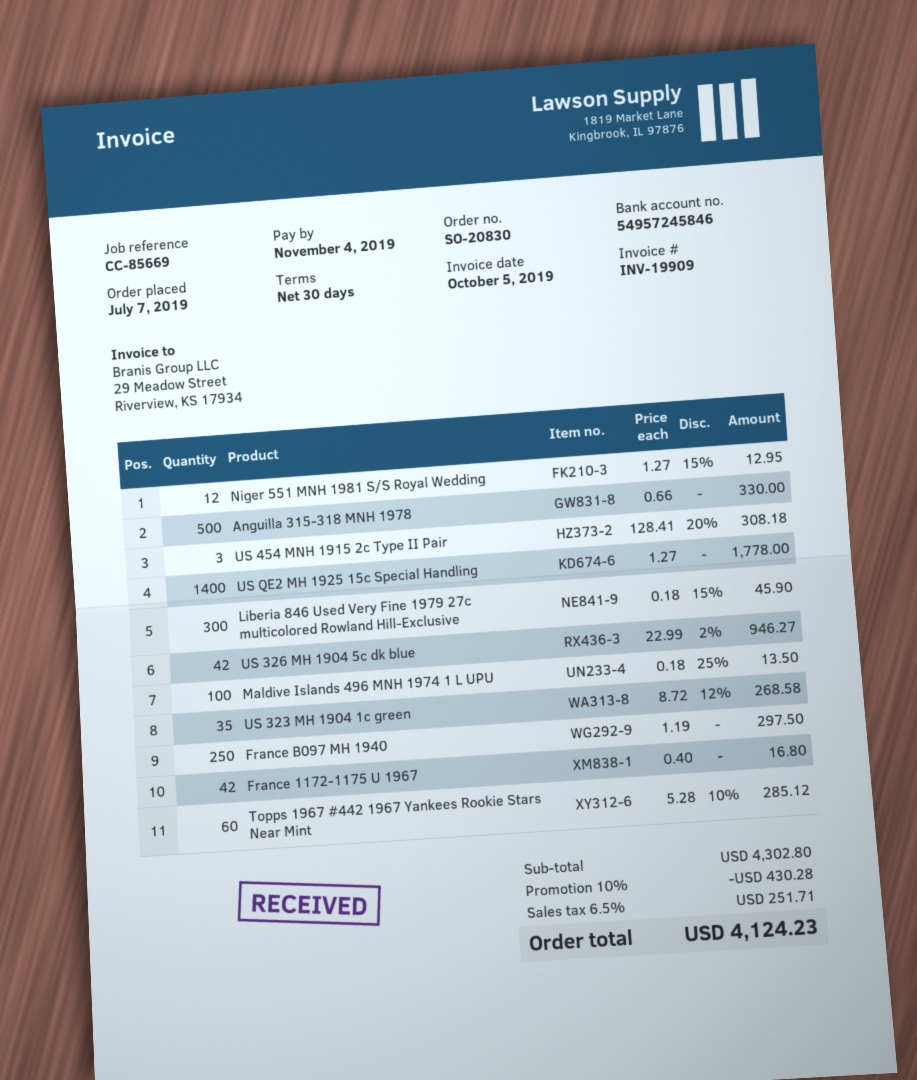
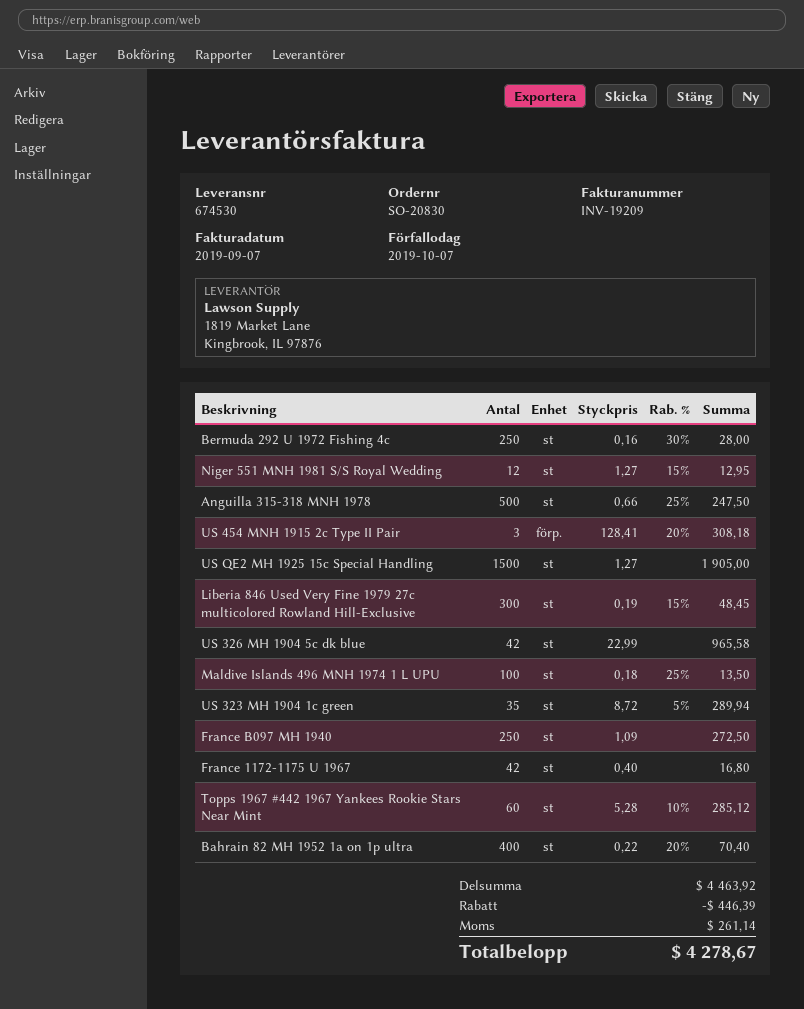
invoice number: INV-19909 -> INV-19209
invoice date: 2019-10-05 -> 2019-09-07
due date: 2019-11-04 -> 2019-10-07
Anguilla 315-318 MNH 1978: 500 x 0.66 = 330.00 -> 500 x 0.66 - 25% = 247.50
US QE2 MH 1925 15c Special Handling: 1400 x 1.27 = 1778.00 -> 1500 x 1.27 = 1905.00
Liberia 846 Used Very Fine 1979 27c multicolored Rowland Hill-Exclusive: 300 x 0.18 - 15% = 45.90 -> 300 x 0.19 - 15% = 48.45
US 326 MH 1904 5c dk blue: 42 x 22.99 - 2% = 946.27 -> 42 x 22.99 = 965.58
US 323 MH 1904 1c green: 35 x 8.72 - 12% = 268.58 -> 35 x 8.72 - 5% = 289.94
France B097 MH 1940: 250 x 1.19 = 297.50 -> 250 x 1.09 = 272.50
Bermuda 292 U 1972 Fishing 4c: none -> 250 x 0.16 - 30% = 28.00
Bahrain 82 MH 1952 1a on 1p ultra: none -> 400 x 0.22 - 20% = 70.40
subtotal: 4302.80 -> 4463.92
discount: 430.28 -> 446.39
tax: 251.71 -> 261.14
total: 4124.23 -> 4278.67

